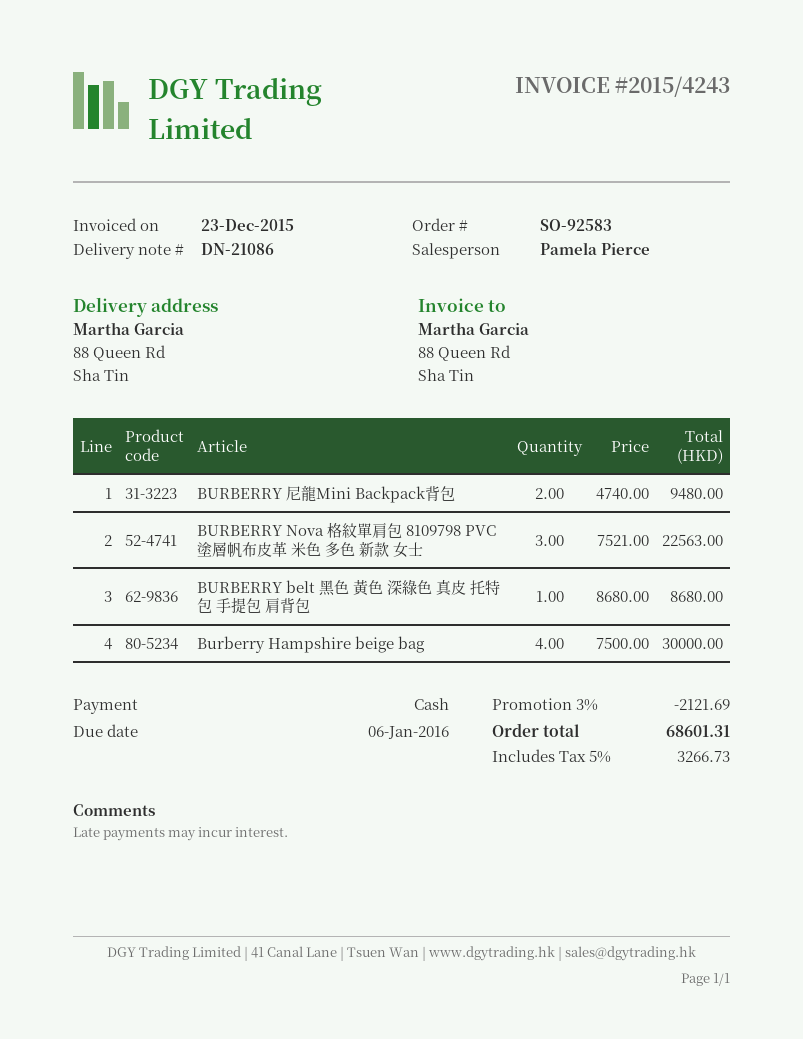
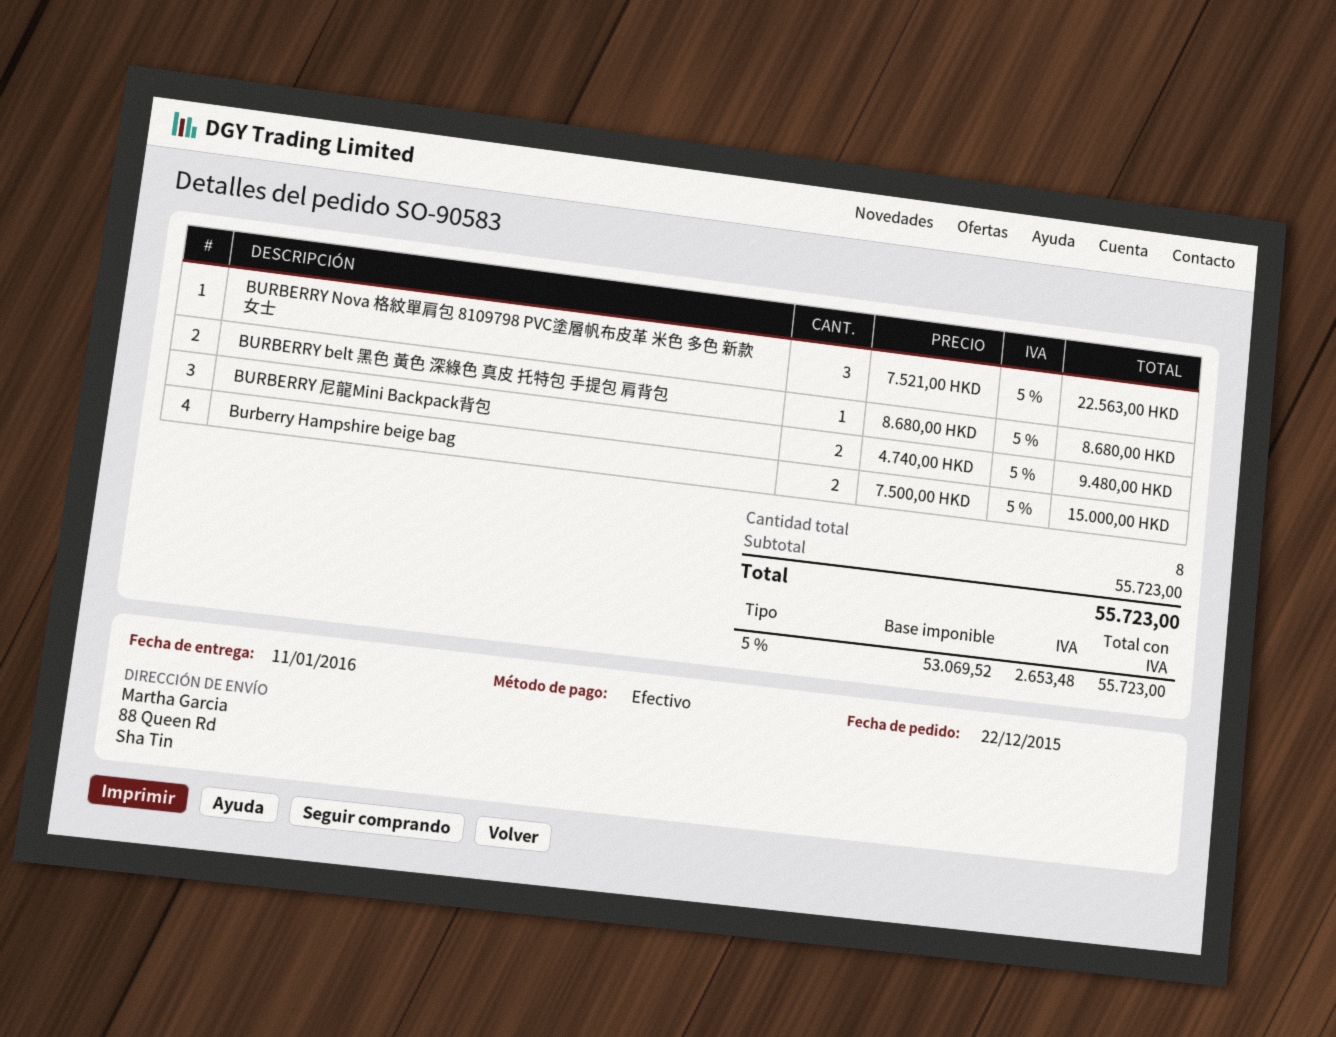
order number: SO-92583 -> SO-90583
Burberry Hampshire beige bag: 4 x 7500.00 = 30000.00 -> 2 x 7500.00 = 15000.00
discount: 3% = 2121.69 -> none
tax: 5% = 3266.73 -> 5% = 2653.48
total: 68601.31 -> 55723.00

